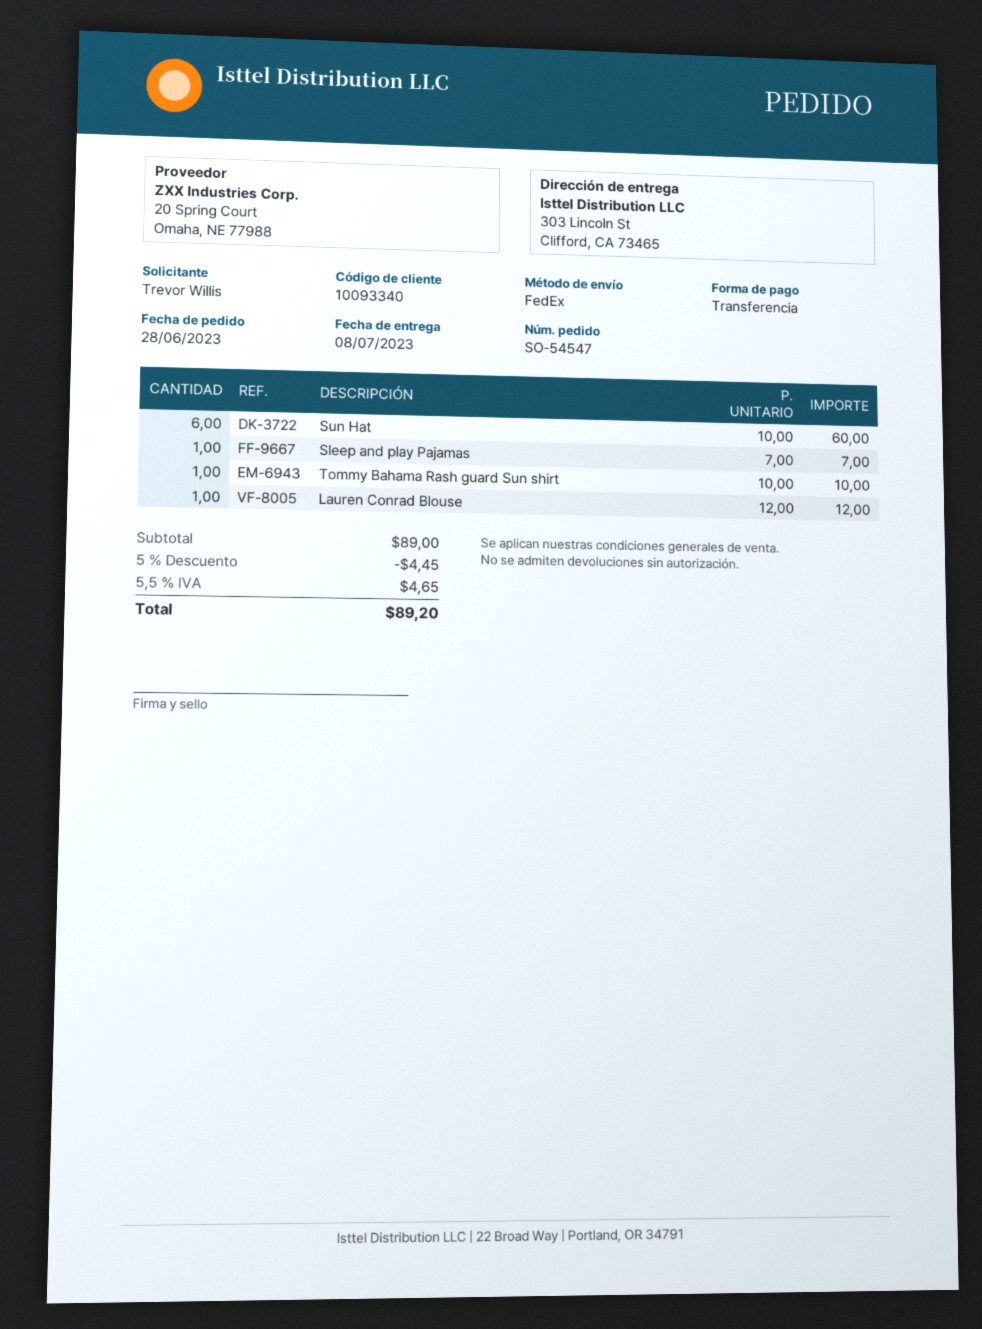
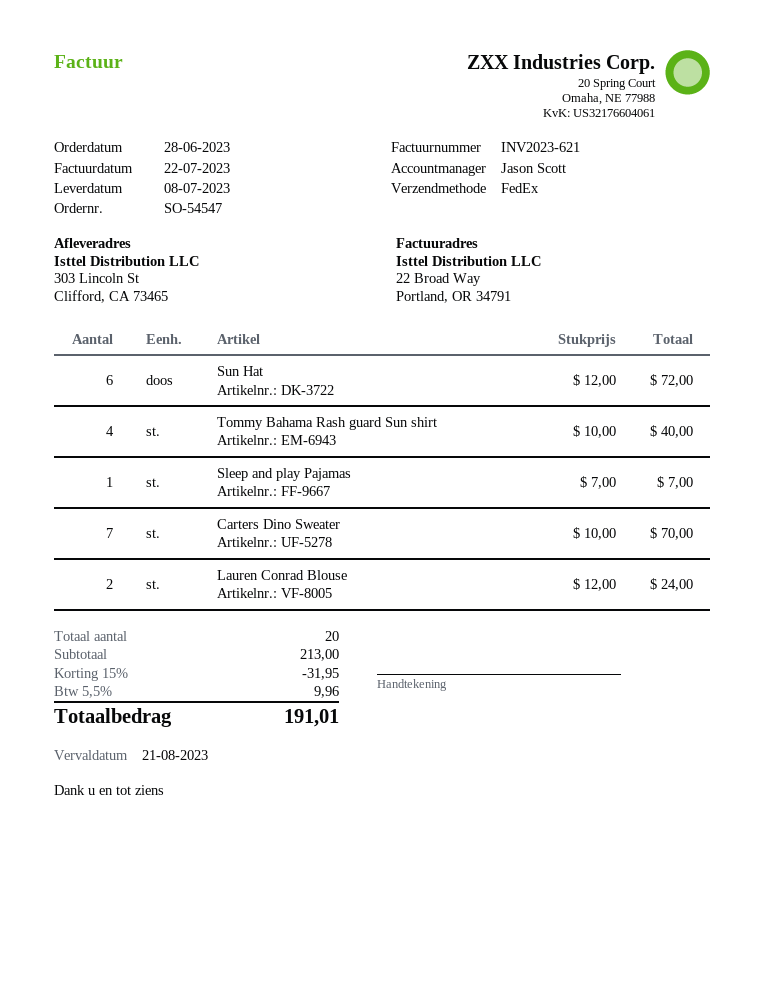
Sun Hat: 6 x 10.00 = 60.00 -> 6 x 12.00 = 72.00
Tommy Bahama Rash guard Sun shirt: 1 x 10.00 = 10.00 -> 4 x 10.00 = 40.00
Lauren Conrad Blouse: 1 x 12.00 = 12.00 -> 2 x 12.00 = 24.00
Carters Dino Sweater: none -> 7 x 10.00 = 70.00
subtotal: 89.00 -> 213.00
discount: 5% = 4.45 -> 15% = 31.95
tax: 5.5% = 4.65 -> 5.5% = 9.96
total: 89.20 -> 191.01

